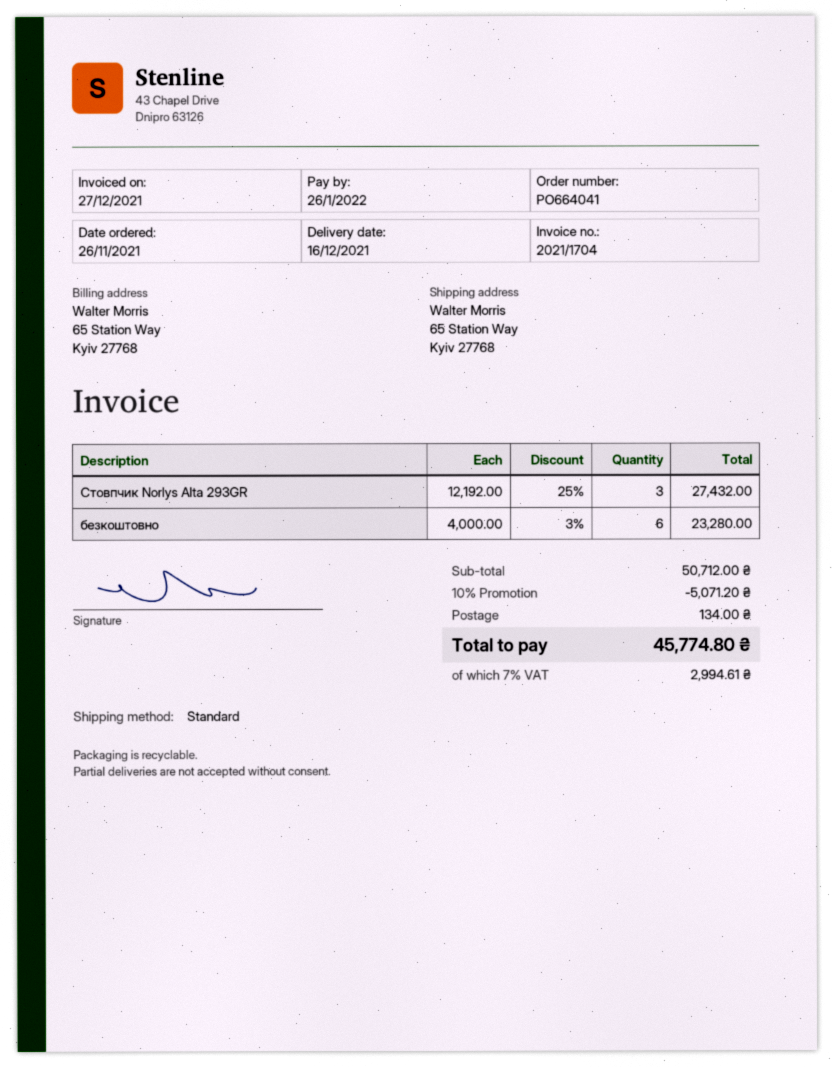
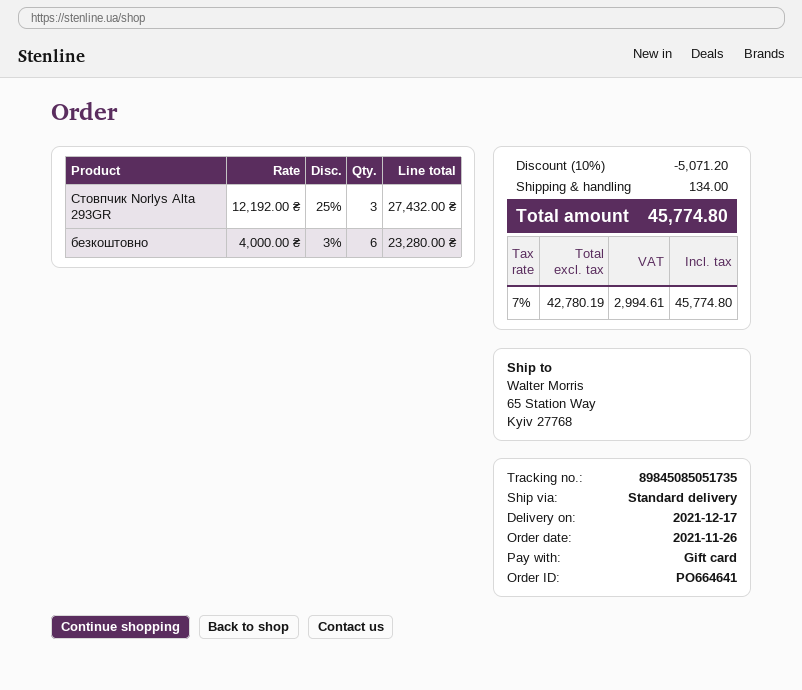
order number: PO664041 -> PO664641
delivery date: 2021-12-16 -> 2021-12-17

